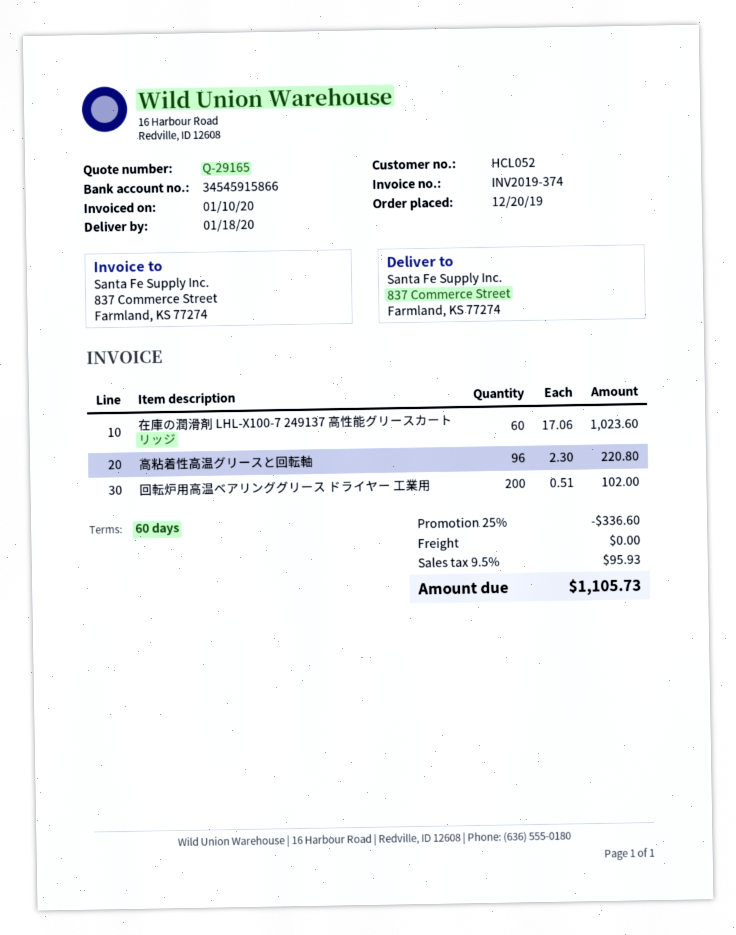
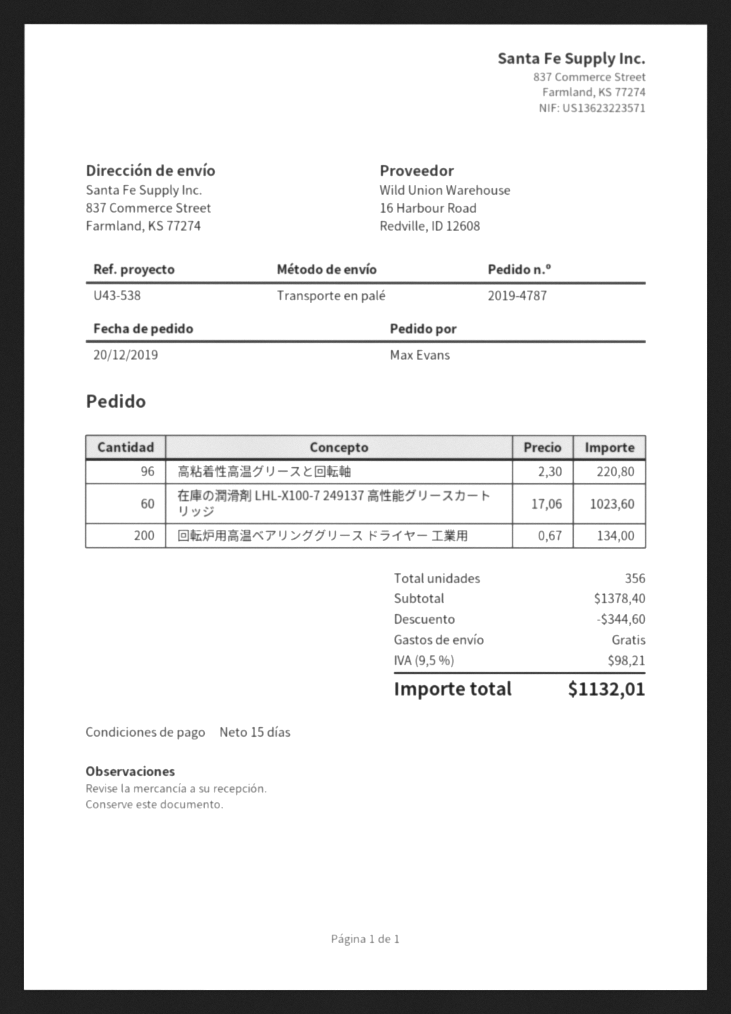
payment terms: 60 days -> 15 days
回転炉用高温ベアリンググリース ドライヤー 工業用: 200 x 0.51 = 102.00 -> 200 x 0.67 = 134.00
discount: 336.60 -> 344.60
tax: 9.5% = 95.93 -> 9.5% = 98.21
total: 1105.73 -> 1132.01

